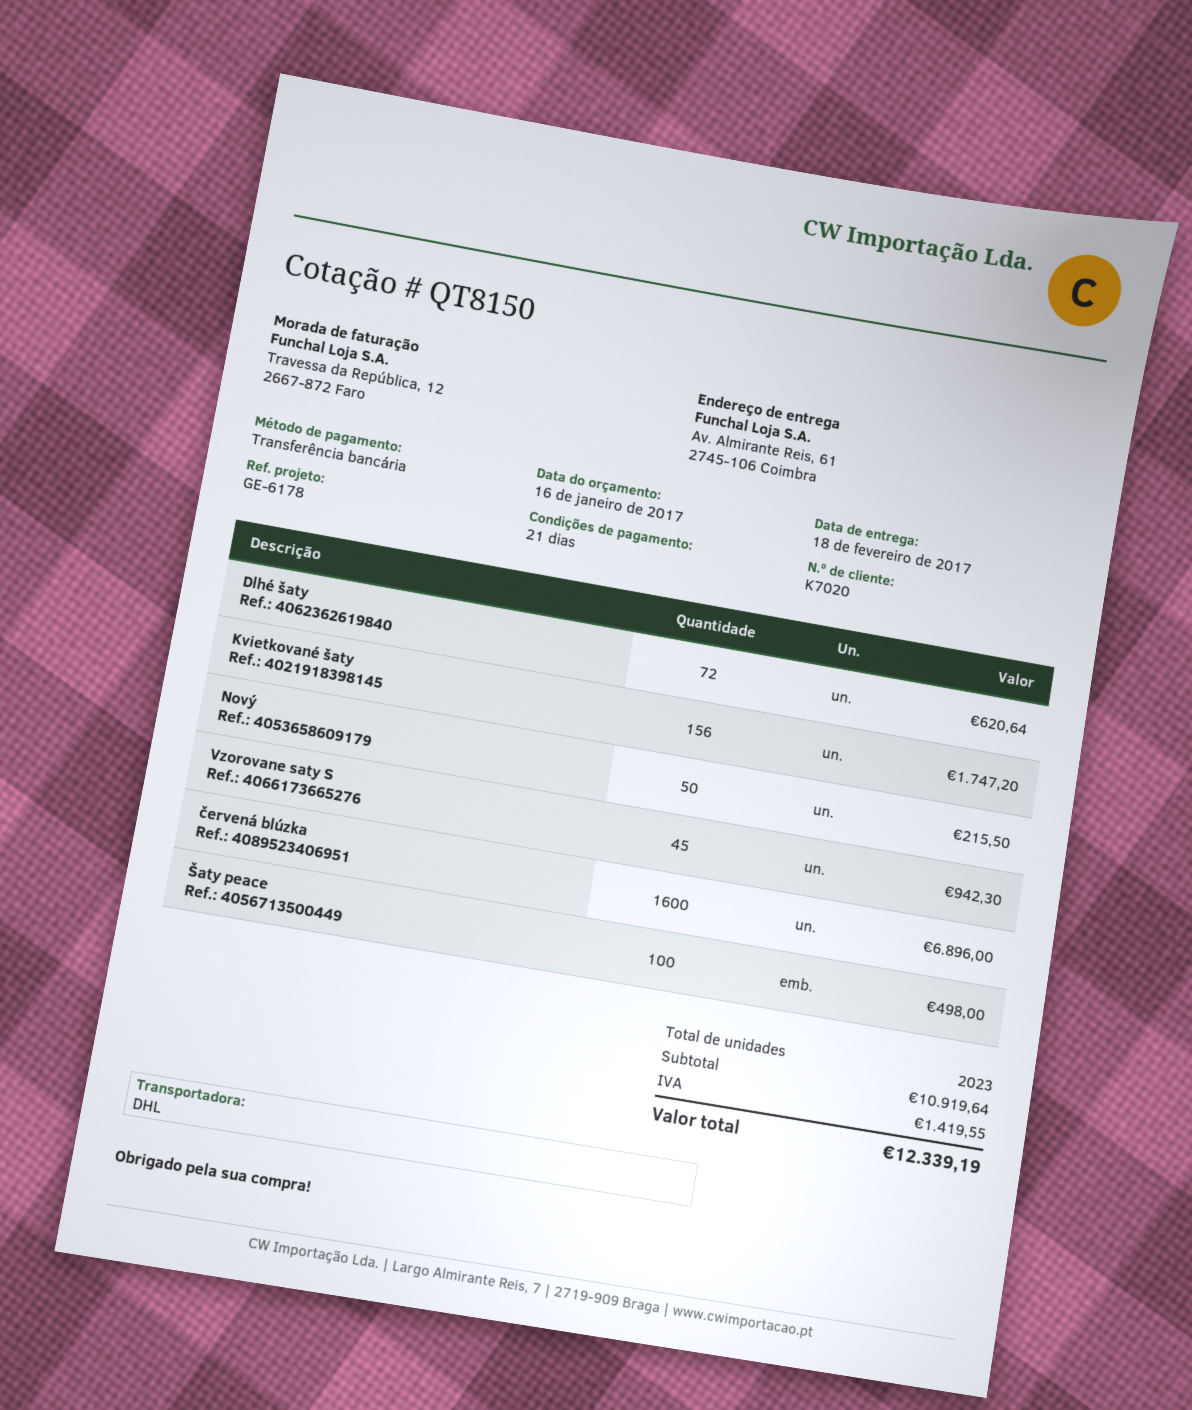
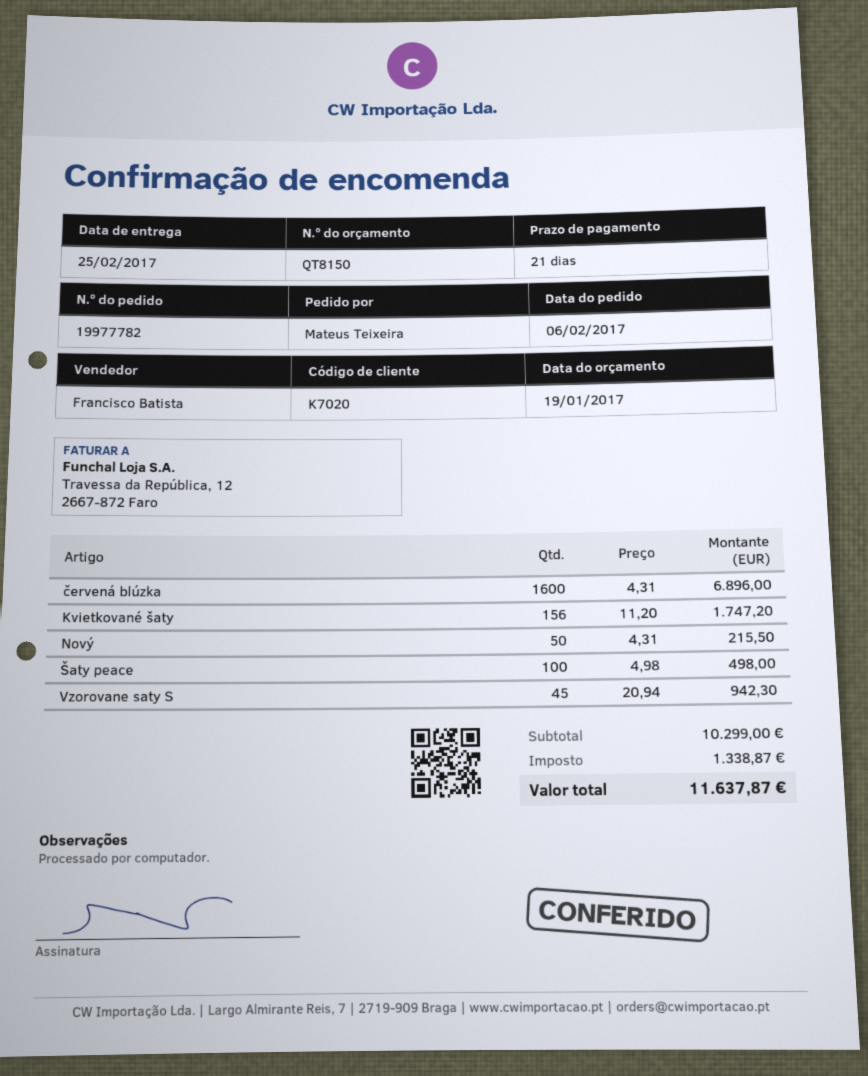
quote date: 2017-01-16 -> 2017-01-19
delivery date: 2017-02-18 -> 2017-02-25
Dlhé šaty: 72 for 620.64 -> none
subtotal: 10919.64 -> 10299.00
tax: 1419.55 -> 1338.87
total: 12339.19 -> 11637.87

